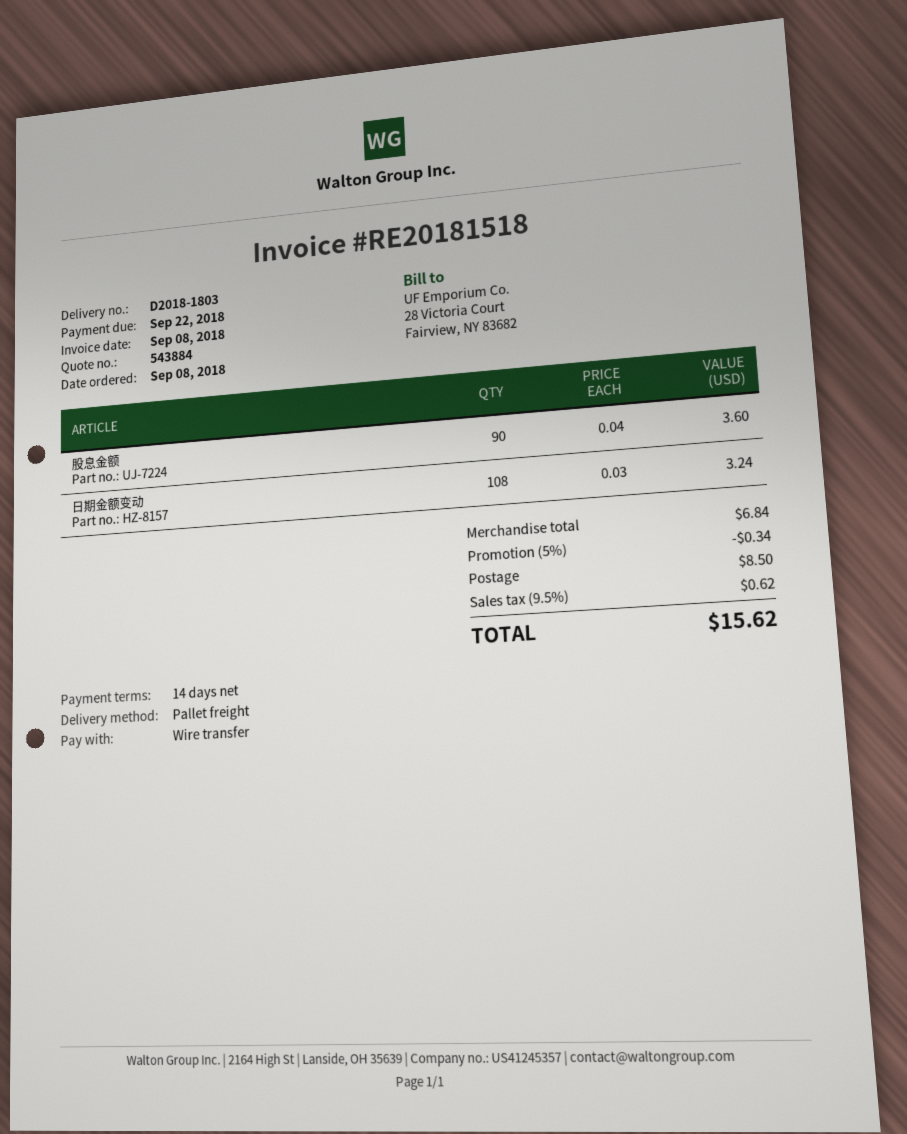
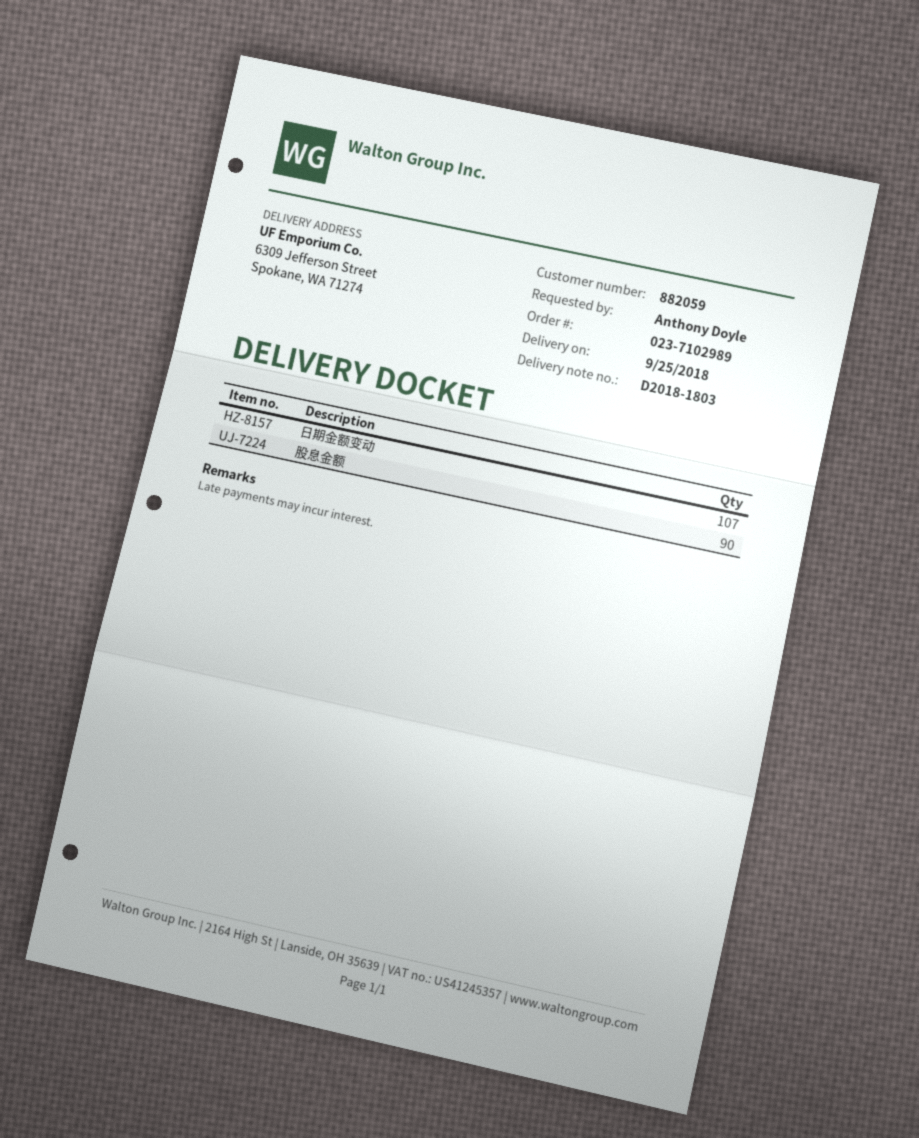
日期金额变动: 108 -> 107

